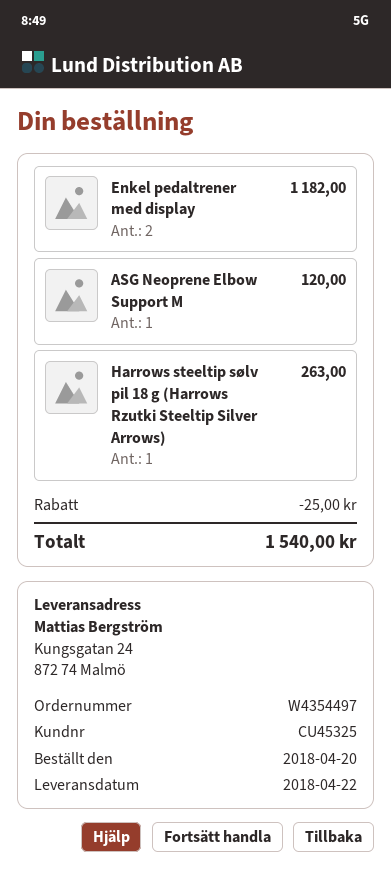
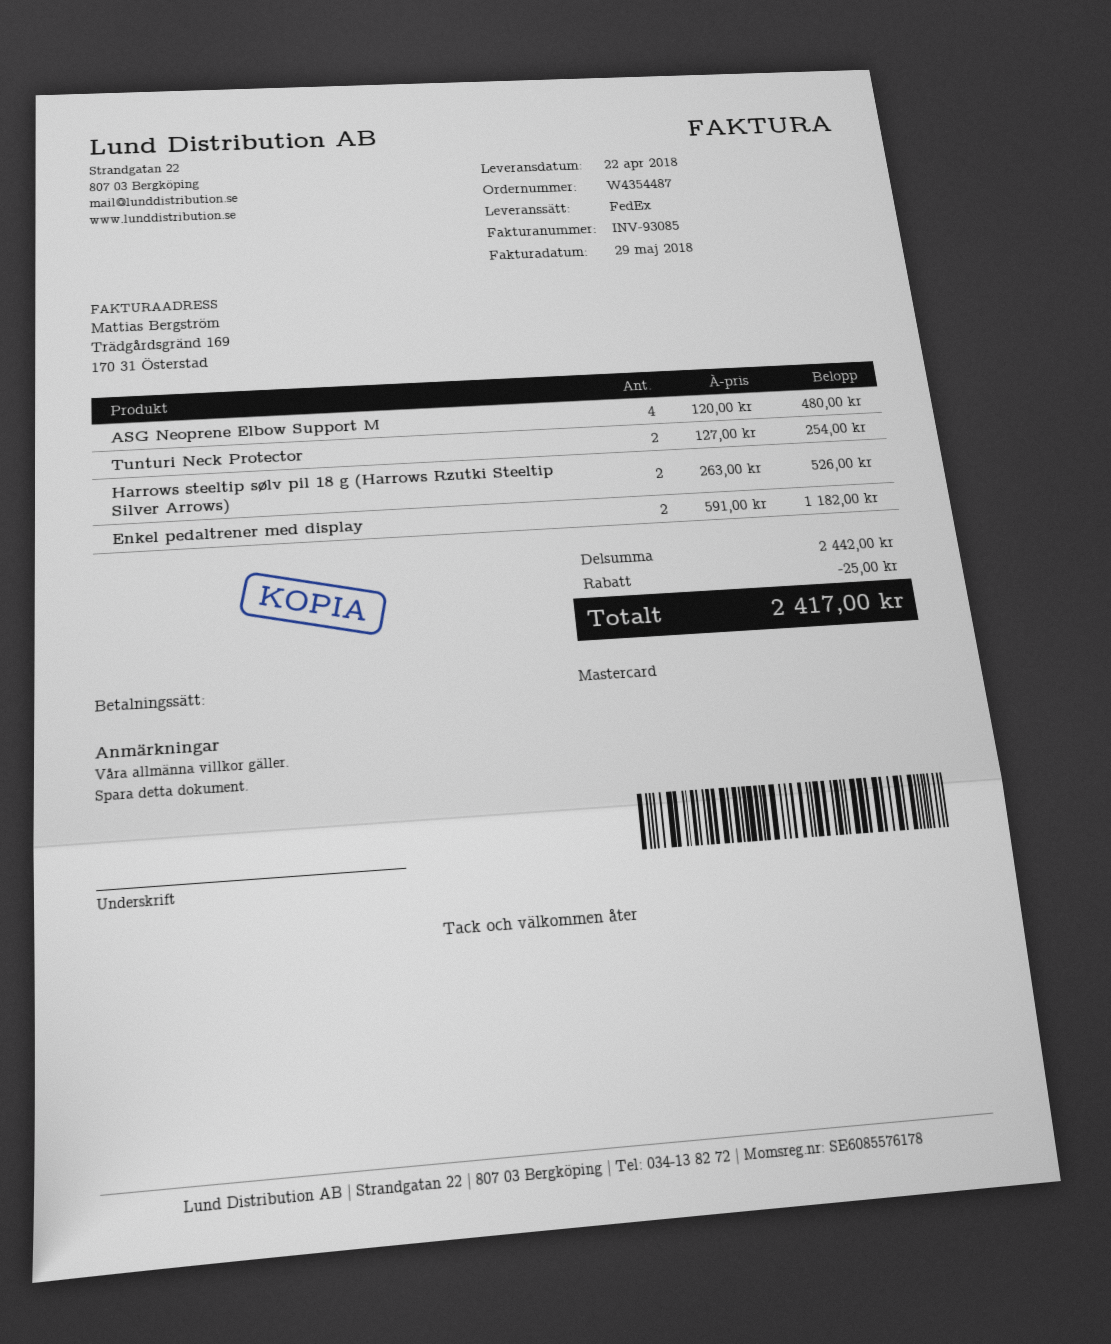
order number: W4354497 -> W4354487
ASG Neoprene Elbow Support M: 1 for 120.00 -> 4 for 480.00
Harrows steeltip sølv pil 18 g (Harrows Rzutki Steeltip Silver Arrows): 1 for 263.00 -> 2 for 526.00
Tunturi Neck Protector: none -> 2 for 254.00
total: 1540.00 -> 2417.00

